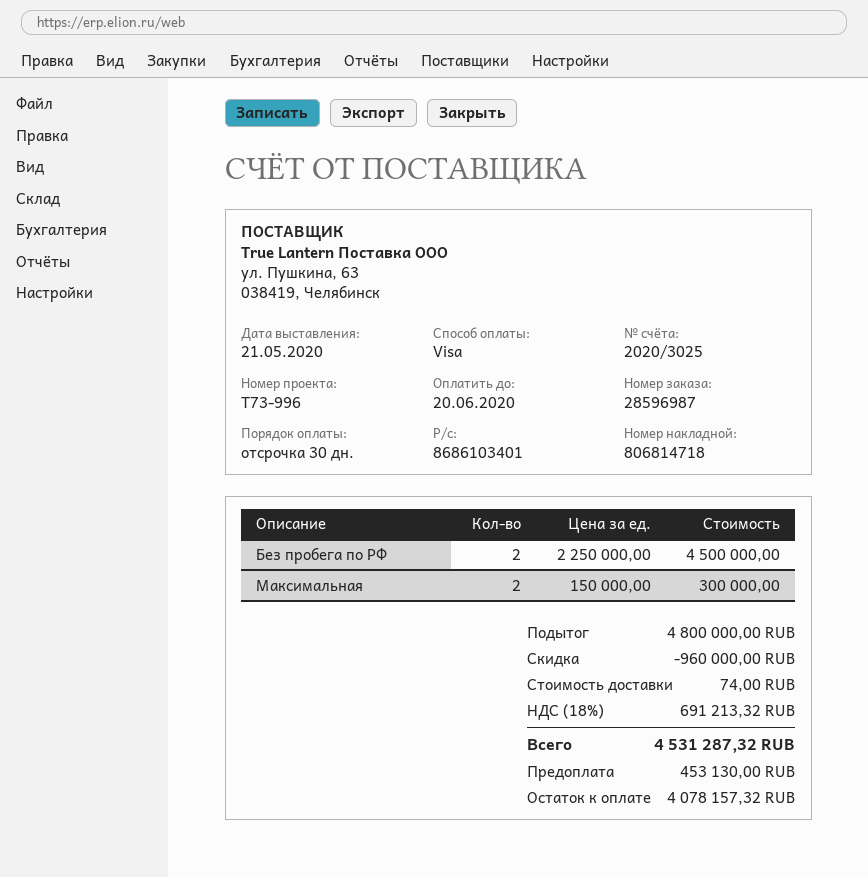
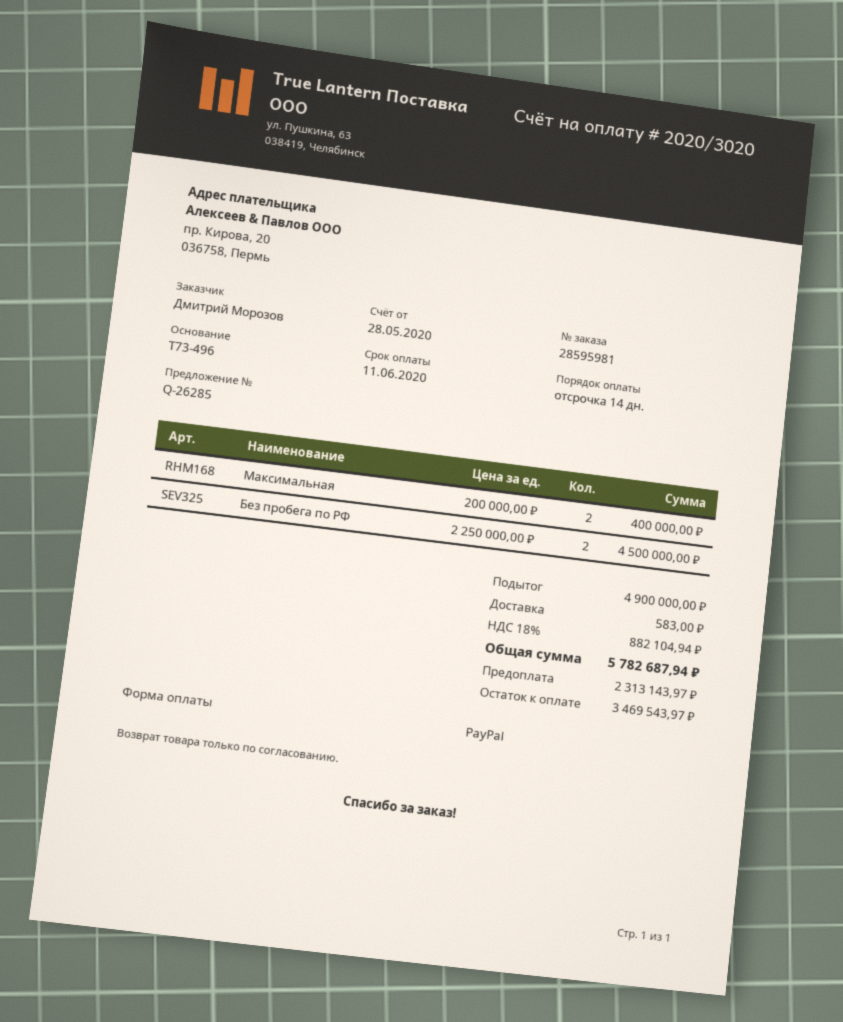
order number: 28596987 -> 28595981
invoice number: 2020/3025 -> 2020/3020
invoice date: 2020-05-21 -> 2020-05-28
payment terms: 30 days -> 14 days
due date: 2020-06-20 -> 2020-06-11
reference: T73-996 -> T73-496
payment method: Visa -> PayPal
Максимальная: 2 x 150000.00 = 300000.00 -> 2 x 200000.00 = 400000.00
subtotal: 4800000.00 -> 4900000.00
discount: 960000.00 -> none
shipping: 74.00 -> 583.00
tax: 18% = 691213.32 -> 18% = 882104.94
total: 4531287.32 -> 5782687.94
deposit: 453130.00 -> 2313143.97
balance: 4078157.32 -> 3469543.97

